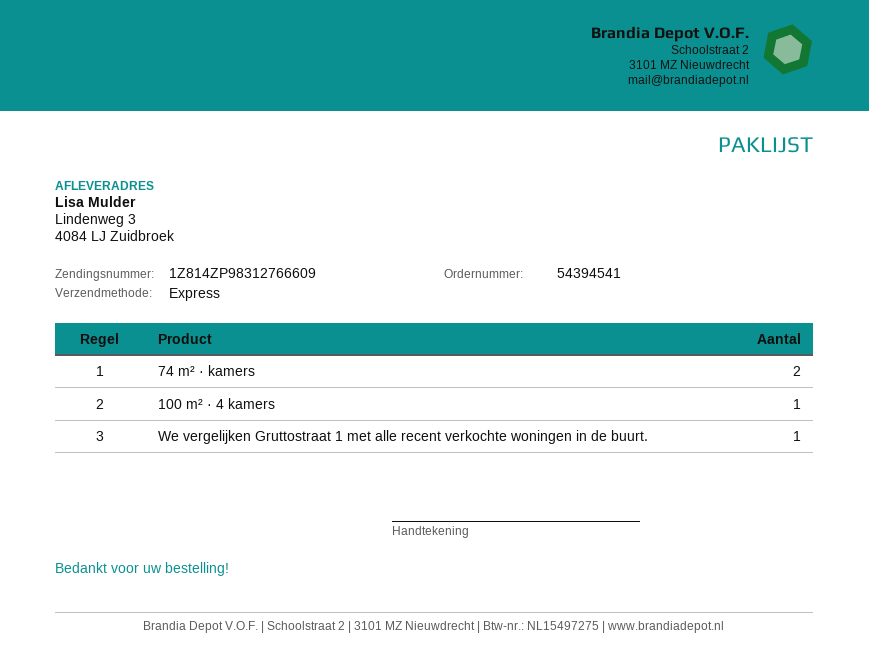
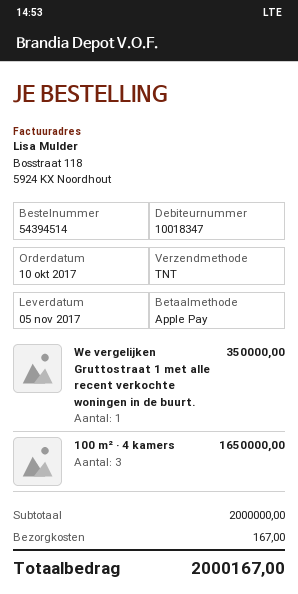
order number: 54394541 -> 54394514
shipping method: express -> TNT
74 m² · kamers: 2 -> none
100 m² · 4 kamers: 1 -> 3

